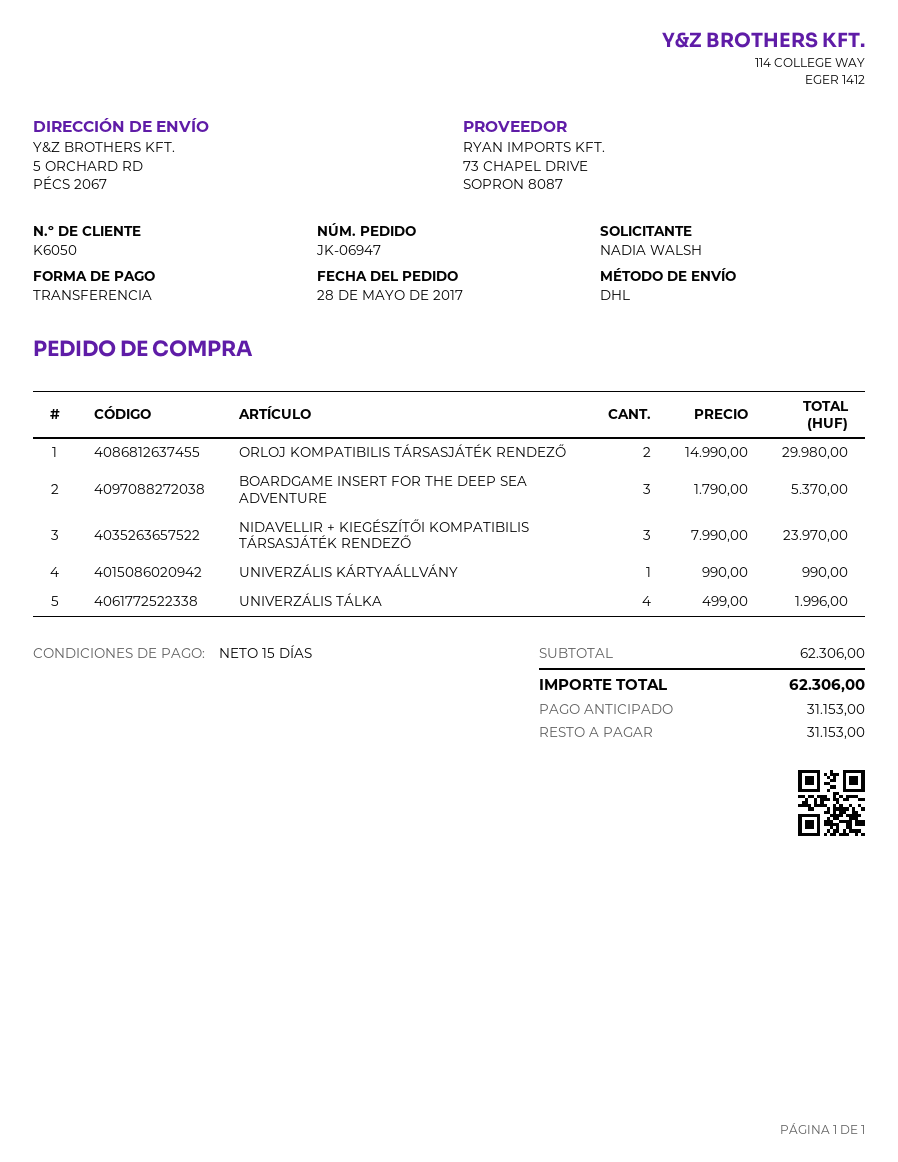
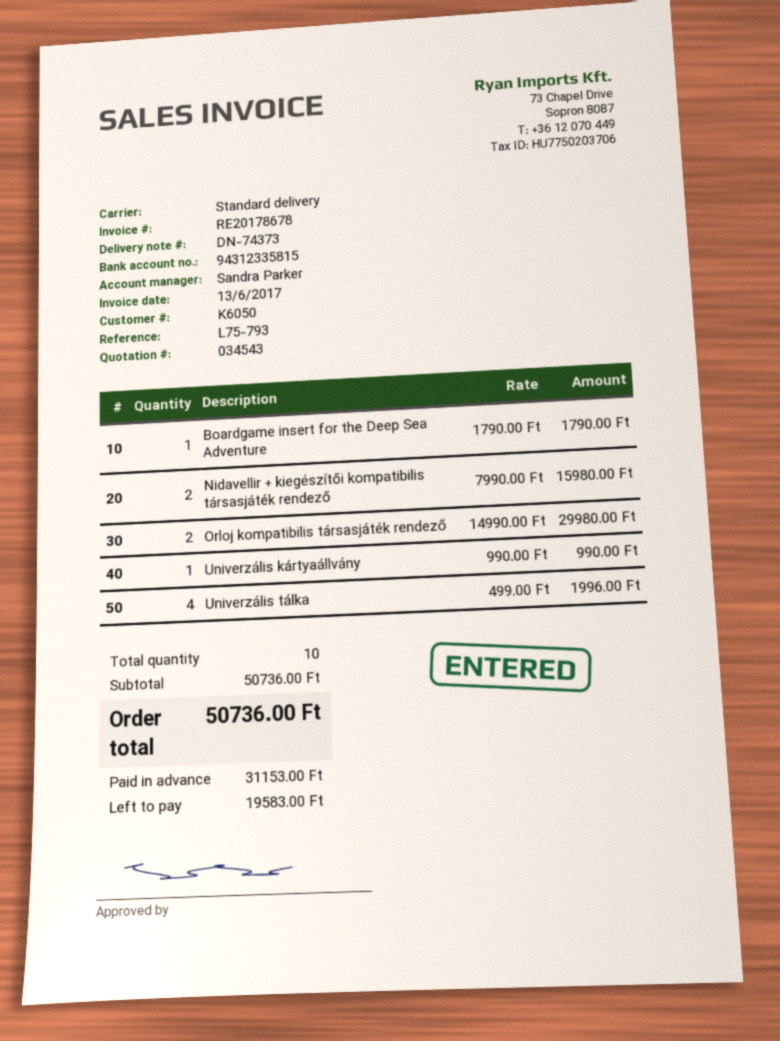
shipping method: DHL -> standard
BOARDGAME INSERT FOR THE DEEP SEA ADVENTURE: 3 x 1790.00 = 5370.00 -> 1 x 1790.00 = 1790.00
NIDAVELLIR + KIEGÉSZÍTŐI KOMPATIBILIS TÁRSASJÁTÉK RENDEZŐ: 3 x 7990.00 = 23970.00 -> 2 x 7990.00 = 15980.00
subtotal: 62306.00 -> 50736.00
total: 62306.00 -> 50736.00
balance: 31153.00 -> 19583.00

